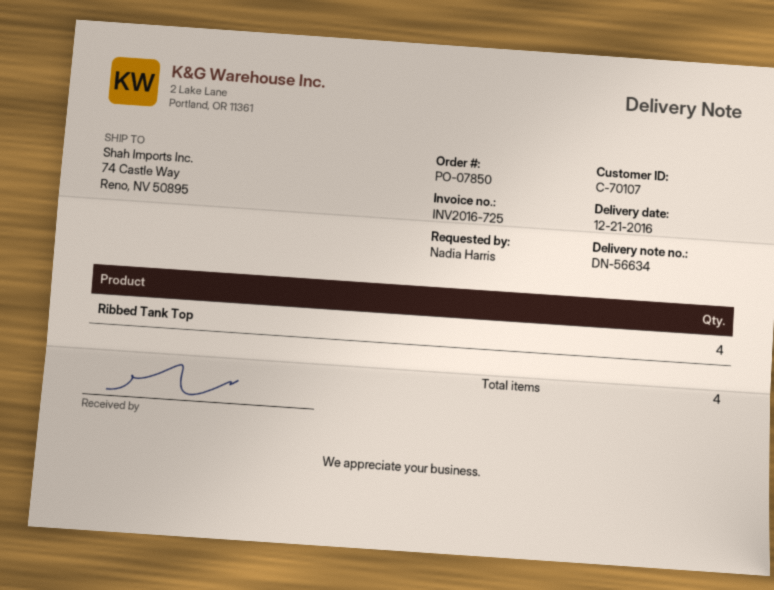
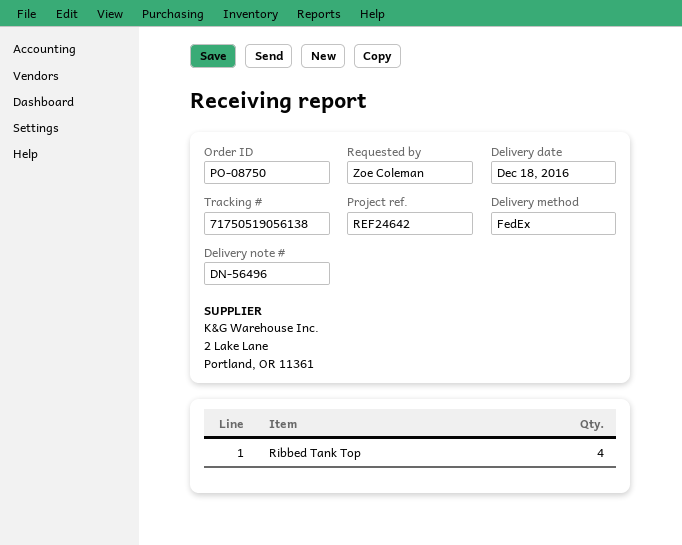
order number: PO-07850 -> PO-08750
delivery note number: DN-56634 -> DN-56496
delivery date: 2016-12-21 -> 2016-12-18
ordered by: Nadia Harris -> Zoe Coleman

